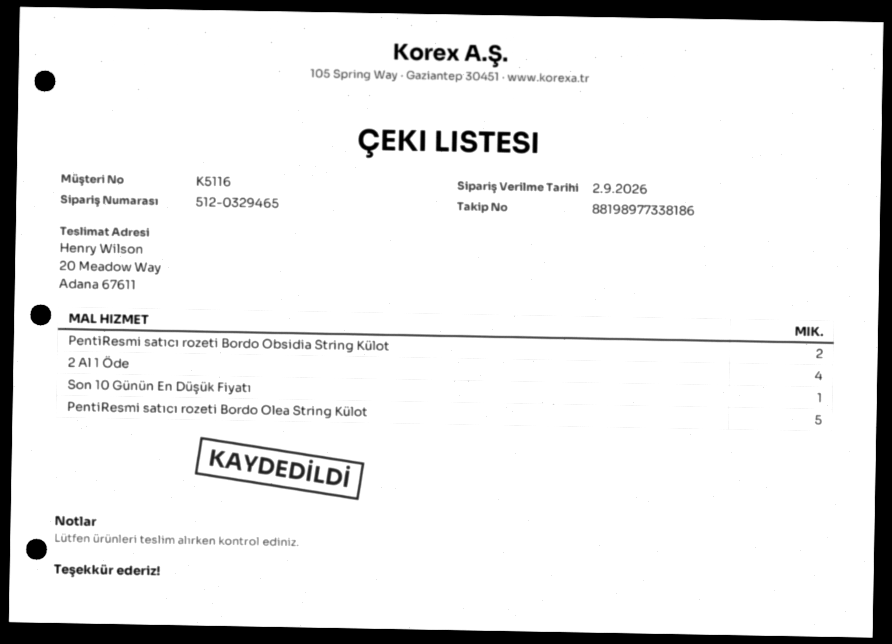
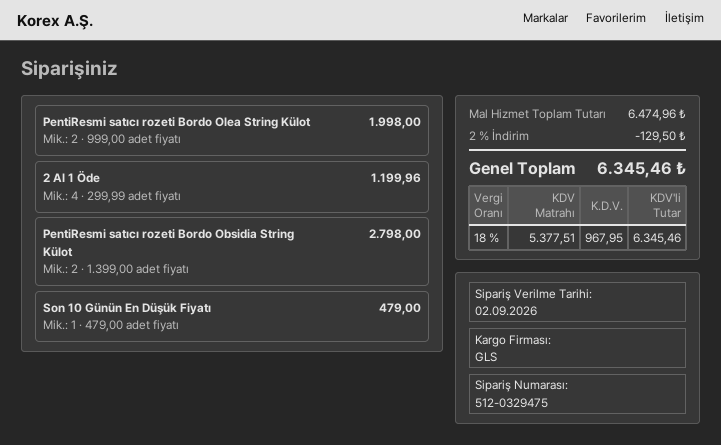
order number: 512-0329465 -> 512-0329475
PentiResmi satıcı rozeti Bordo Olea String Külot: 5 -> 2

